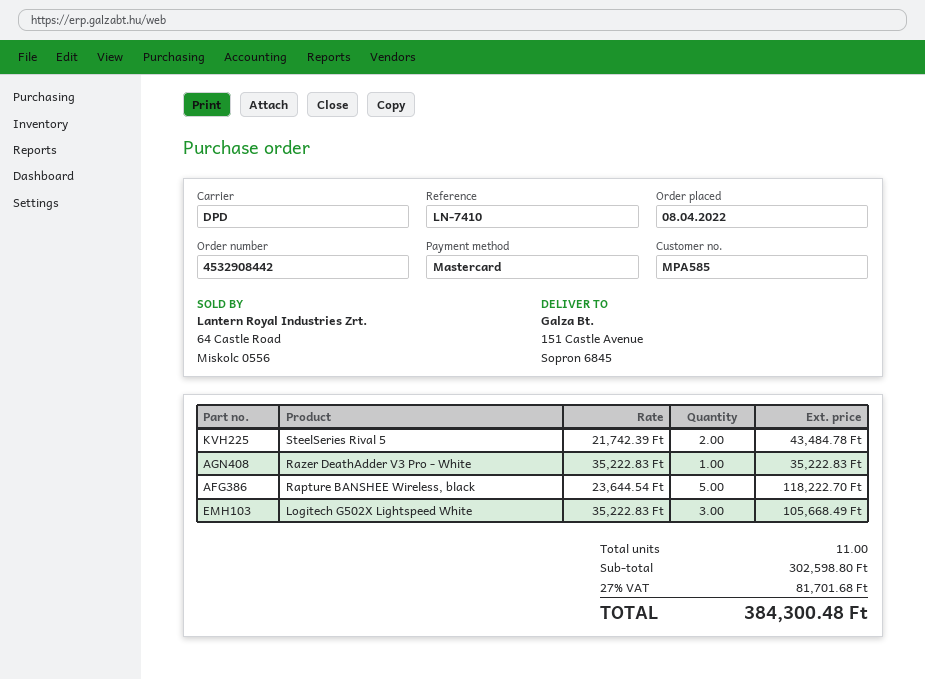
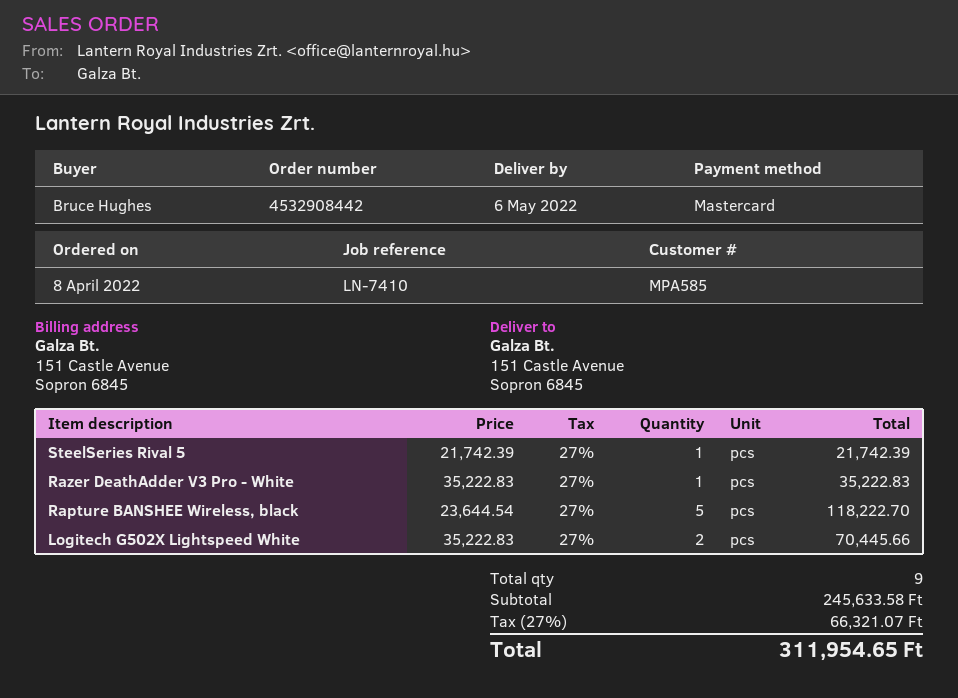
SteelSeries Rival 5: 2 x 21742.39 = 43484.78 -> 1 x 21742.39 = 21742.39
Logitech G502X Lightspeed White: 3 x 35222.83 = 105668.49 -> 2 x 35222.83 = 70445.66
total quantity: 11 -> 9
subtotal: 302598.80 -> 245633.58
tax: 27% = 81701.68 -> 27% = 66321.07
total: 384300.48 -> 311954.65

